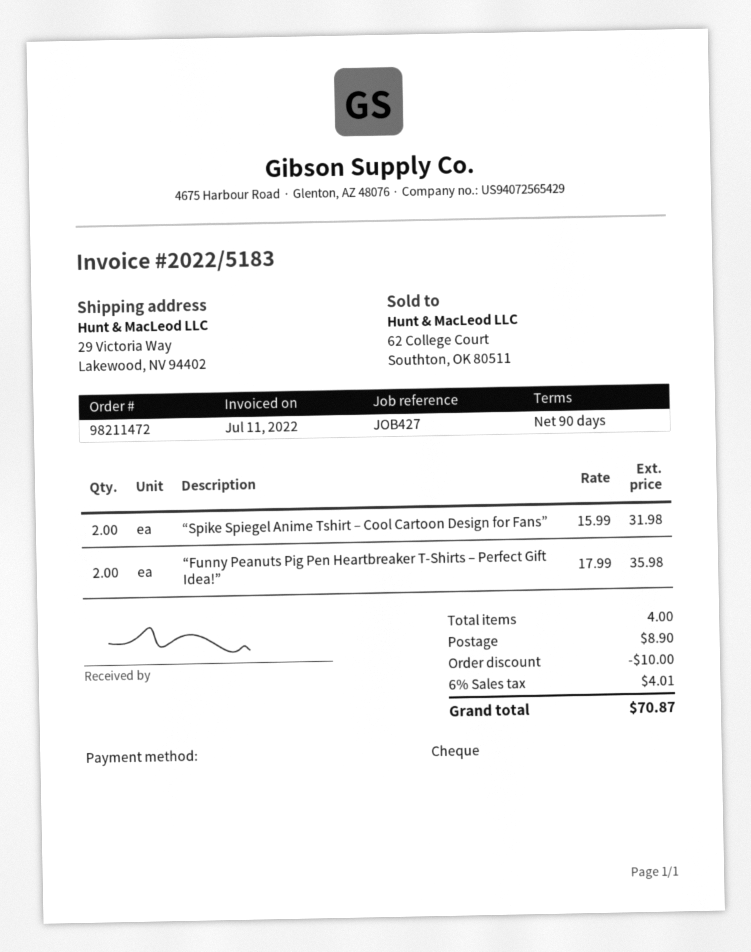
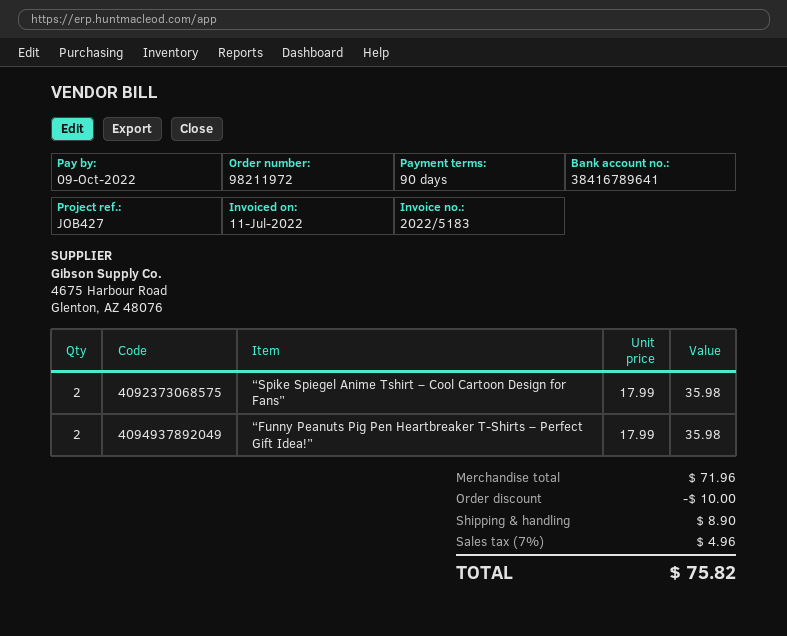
order number: 98211472 -> 98211972
“Spike Spiegel Anime Tshirt – Cool Cartoon Design for Fans”: 2 x 15.99 = 31.98 -> 2 x 17.99 = 35.98
tax: 6% = 4.01 -> 7% = 4.96
total: 70.87 -> 75.82

